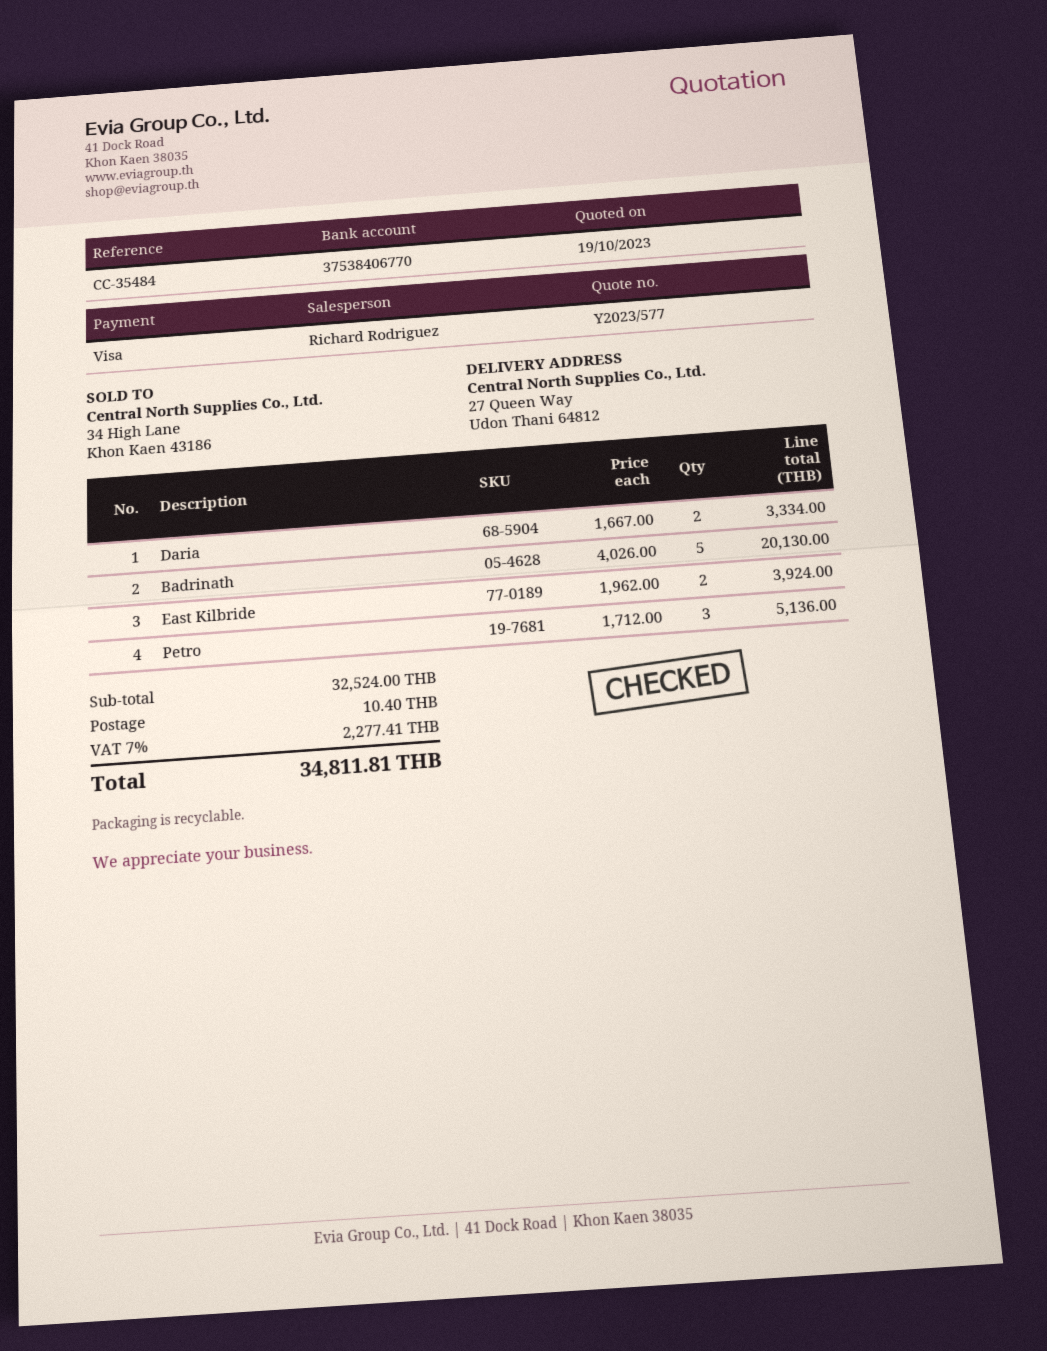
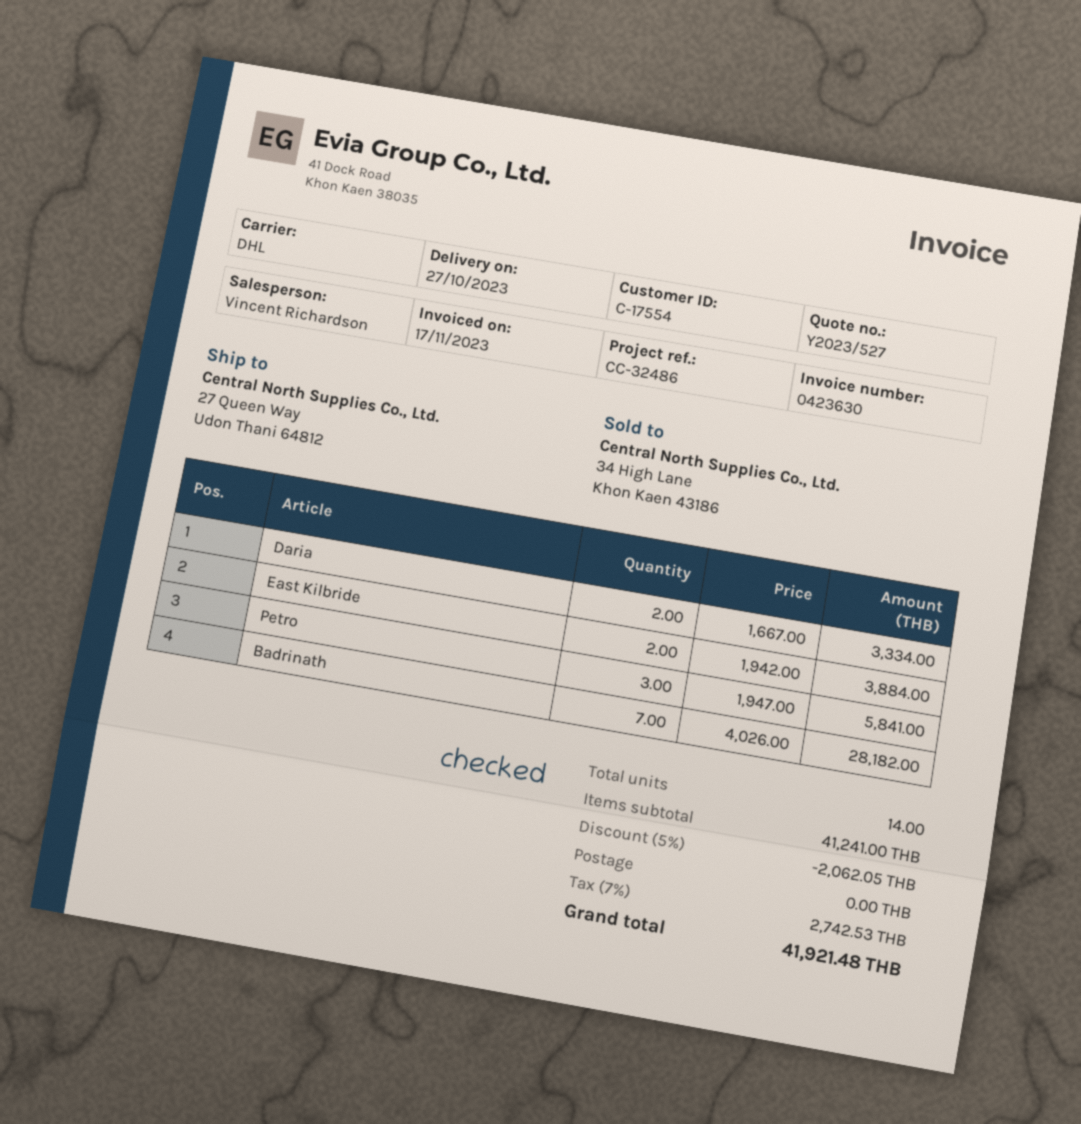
quote number: Y2023/577 -> Y2023/527
reference: CC-35484 -> CC-32486
sales rep: Richard Rodriguez -> Vincent Richardson
Badrinath: 5 x 4026.00 = 20130.00 -> 7 x 4026.00 = 28182.00
East Kilbride: 2 x 1962.00 = 3924.00 -> 2 x 1942.00 = 3884.00
Petro: 3 x 1712.00 = 5136.00 -> 3 x 1947.00 = 5841.00
subtotal: 32524.00 -> 41241.00
discount: none -> 5% = 2062.05
shipping: 10.40 -> 0.00
tax: 7% = 2277.41 -> 7% = 2742.53
total: 34811.81 -> 41921.48

